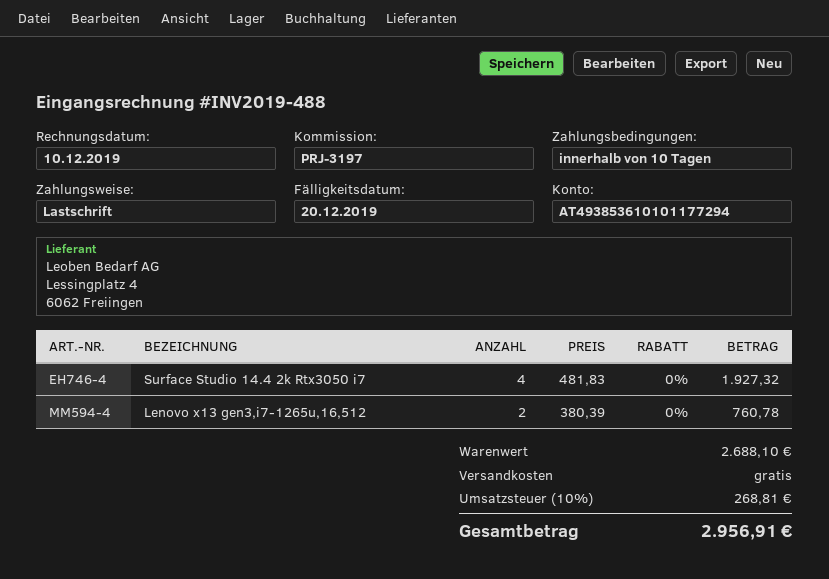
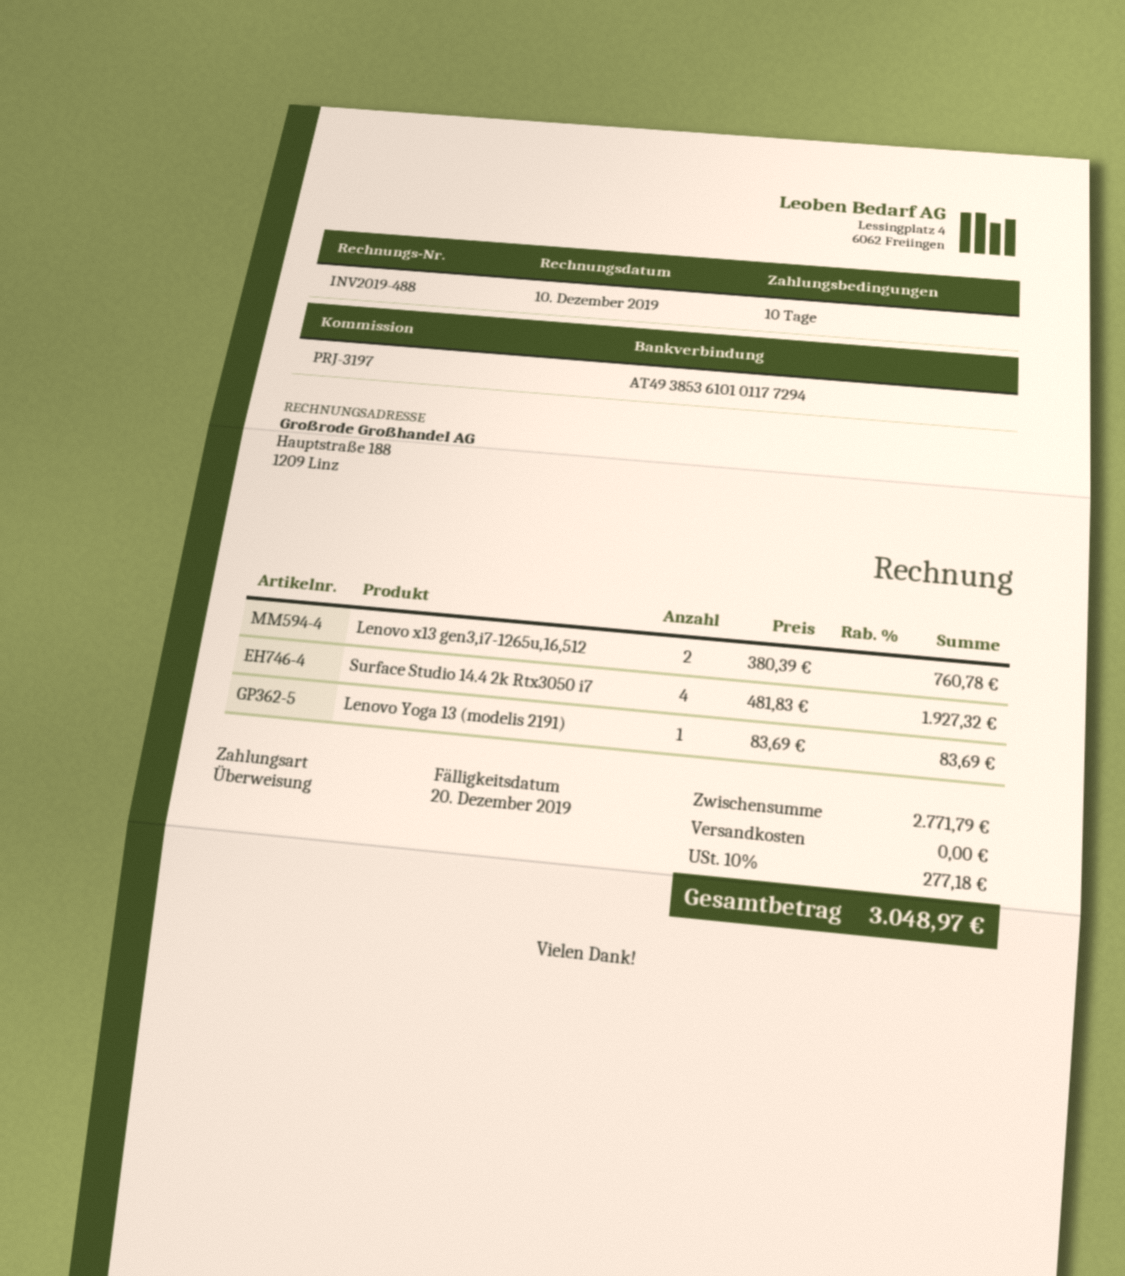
payment method: direct debit -> bank transfer
Lenovo Yoga 13 (modelis 2191): none -> 1 x 83.69 = 83.69
subtotal: 2688.10 -> 2771.79
tax: 10% = 268.81 -> 10% = 277.18
total: 2956.91 -> 3048.97

